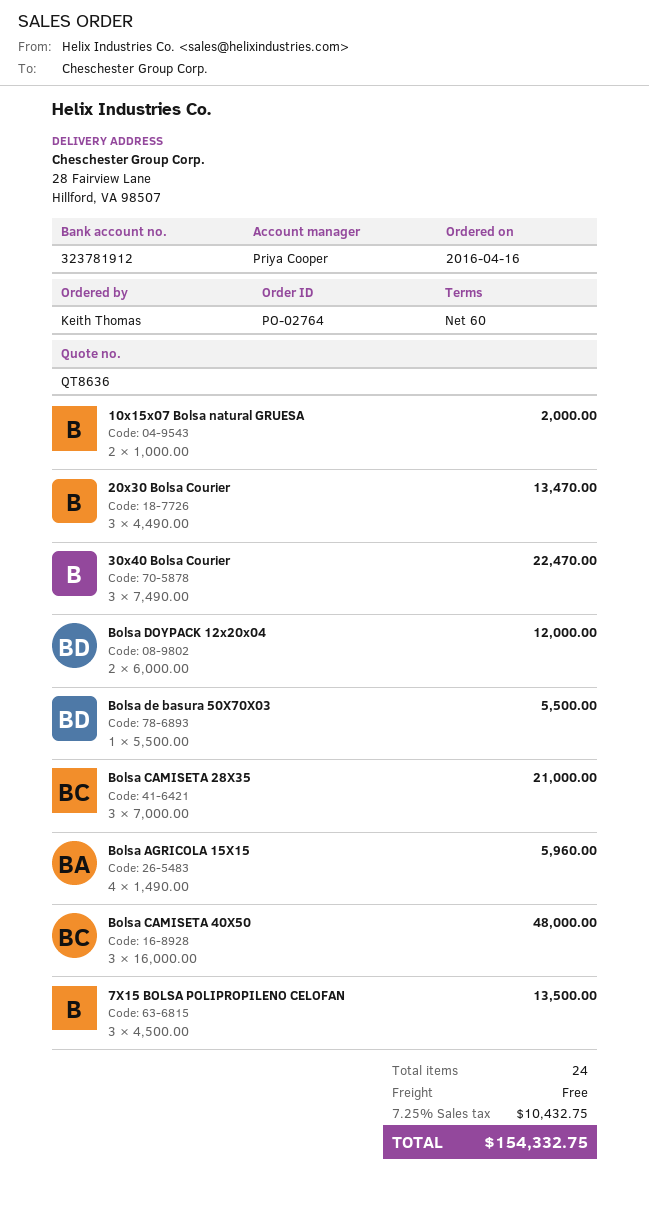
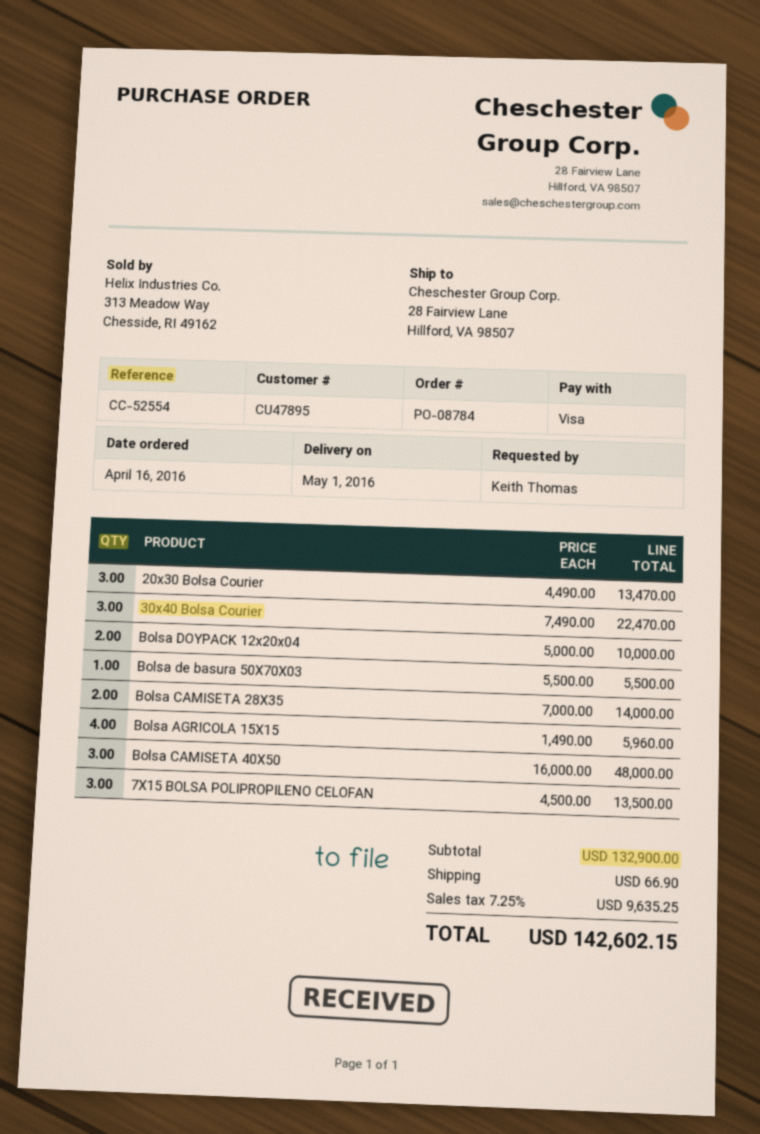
order number: PO-02764 -> PO-08784
10x15x07 Bolsa natural GRUESA: 2 x 1000.00 = 2000.00 -> none
Bolsa DOYPACK 12x20x04: 2 x 6000.00 = 12000.00 -> 2 x 5000.00 = 10000.00
Bolsa CAMISETA 28X35: 3 x 7000.00 = 21000.00 -> 2 x 7000.00 = 14000.00
shipping: 0.00 -> 66.90
tax: 7.25% = 10432.75 -> 7.25% = 9635.25
total: 154332.75 -> 142602.15

